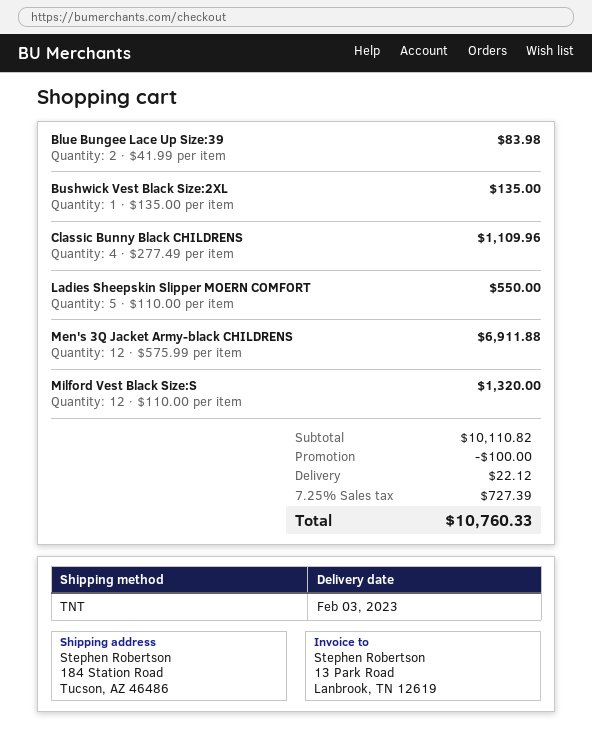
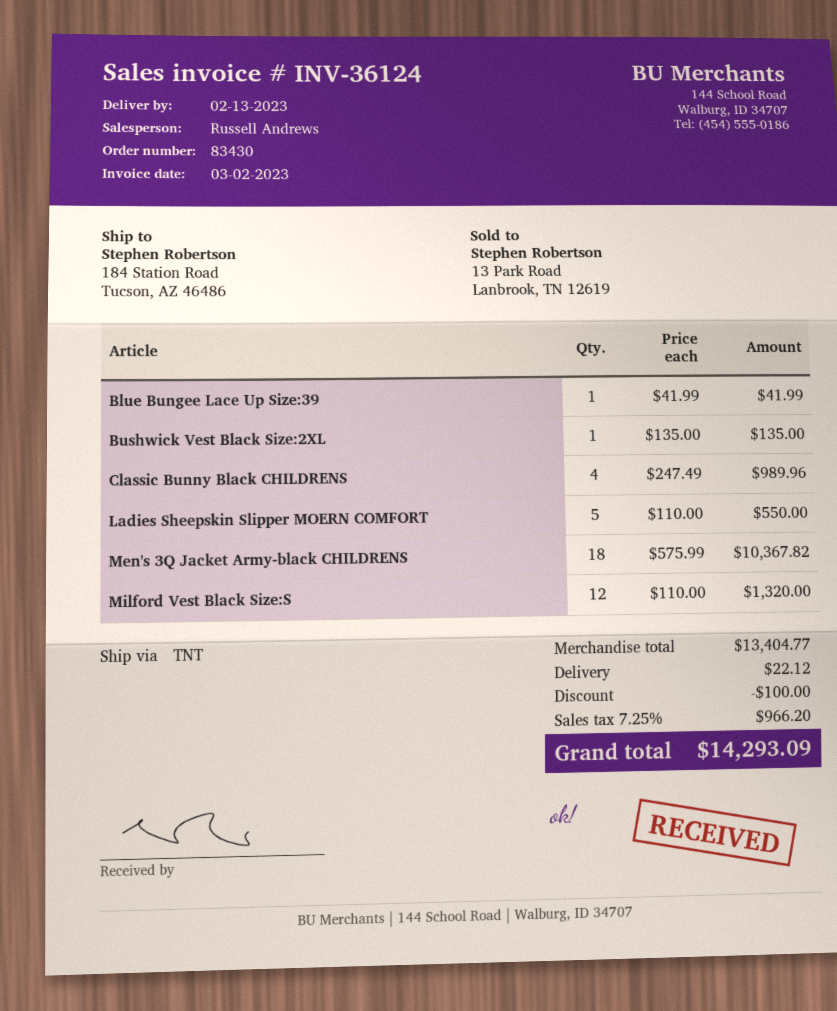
delivery date: 2023-02-03 -> 2023-02-13
Blue Bungee Lace Up Size:39: 2 x 41.99 = 83.98 -> 1 x 41.99 = 41.99
Classic Bunny Black CHILDRENS: 4 x 277.49 = 1109.96 -> 4 x 247.49 = 989.96
Men's 3Q Jacket Army-black CHILDRENS: 12 x 575.99 = 6911.88 -> 18 x 575.99 = 10367.82
subtotal: 10110.82 -> 13404.77
tax: 7.25% = 727.39 -> 7.25% = 966.20
total: 10760.33 -> 14293.09

